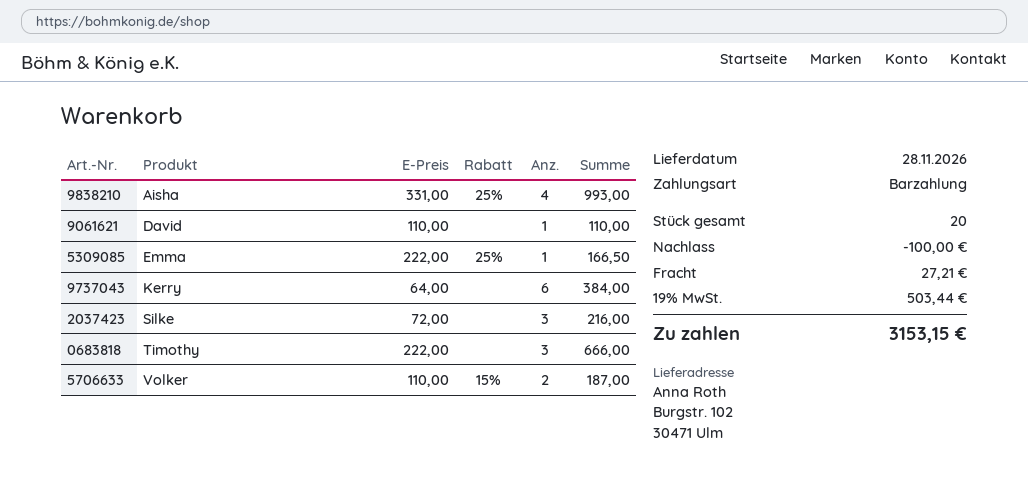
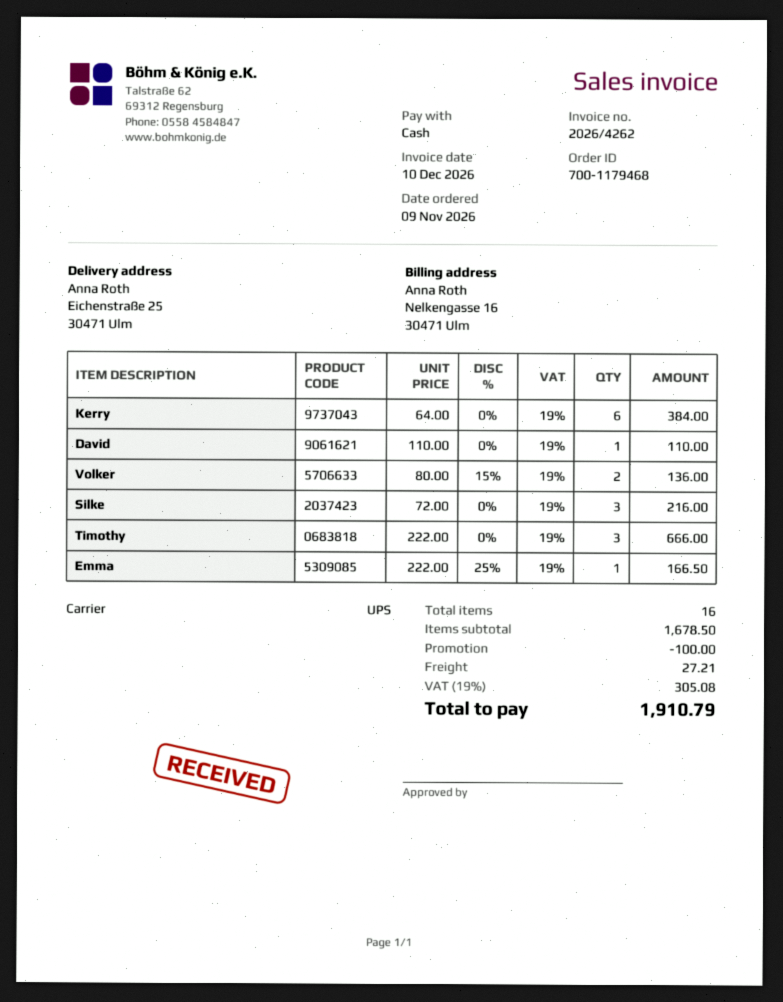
ship to: Burgstr. 102, 30471 Ulm -> Eichenstraße 25, 30471 Ulm
Aisha: 4 x 331.00 - 25% = 993.00 -> none
Volker: 2 x 110.00 - 15% = 187.00 -> 2 x 80.00 - 15% = 136.00
total quantity: 20 -> 16
tax: 19% = 503.44 -> 19% = 305.08
total: 3153.15 -> 1910.79

